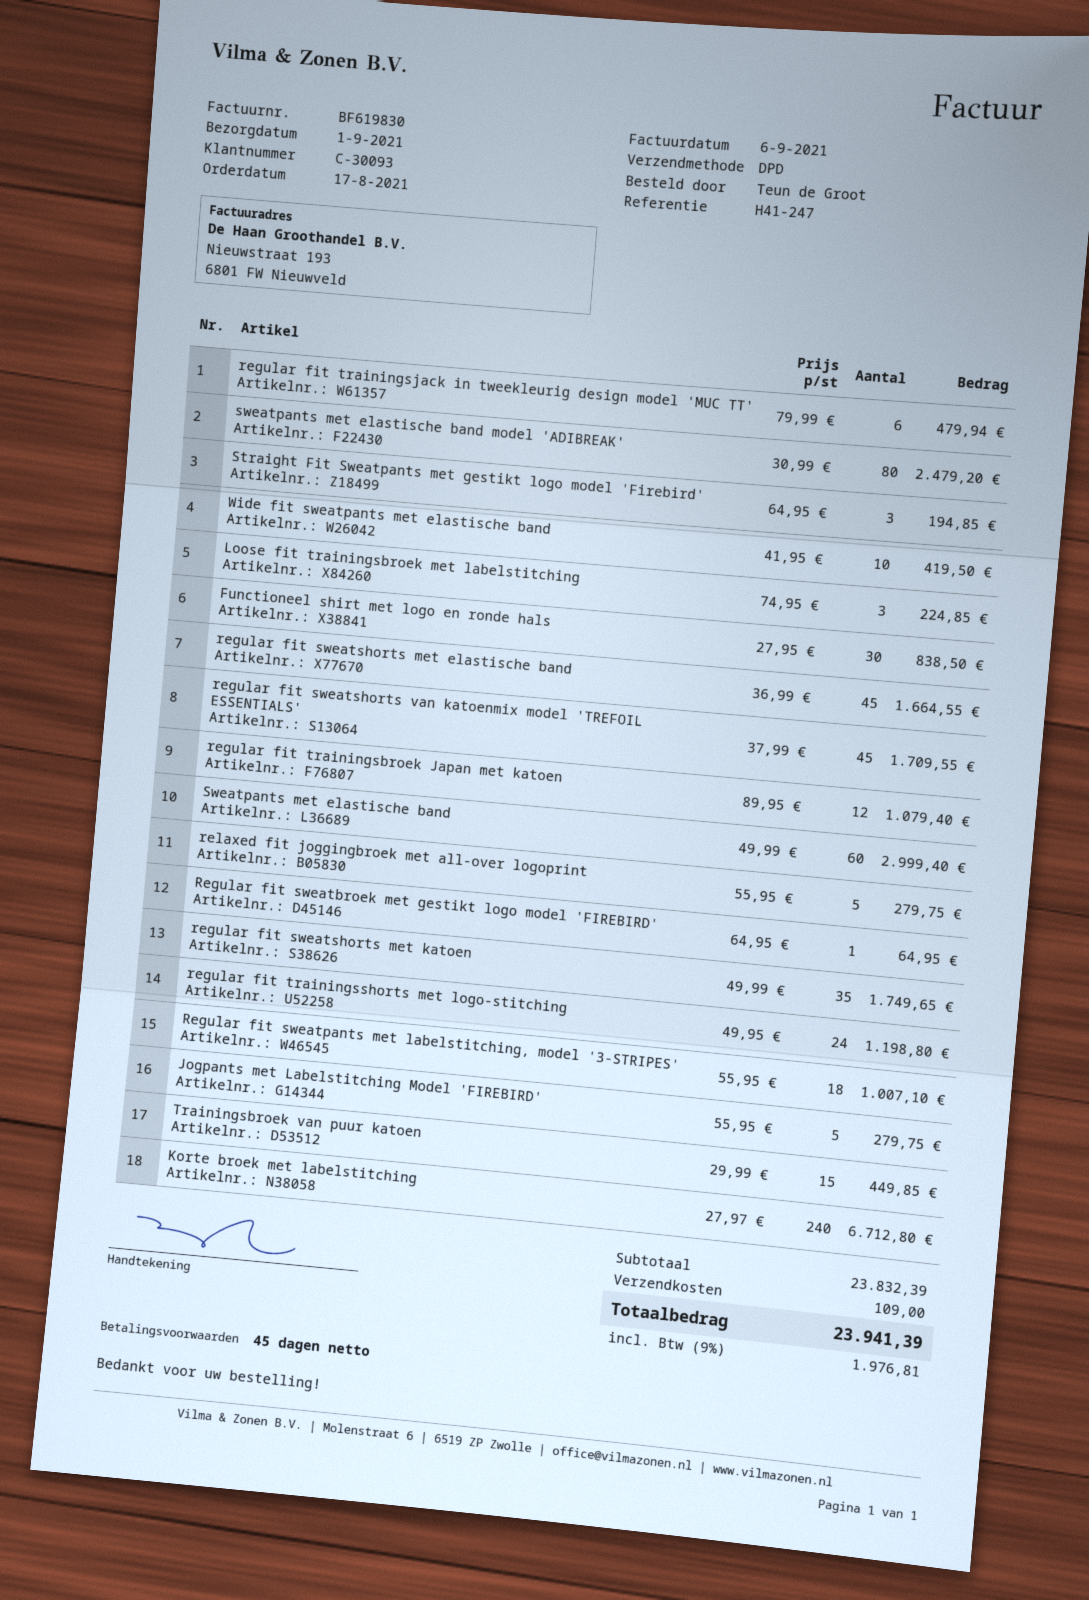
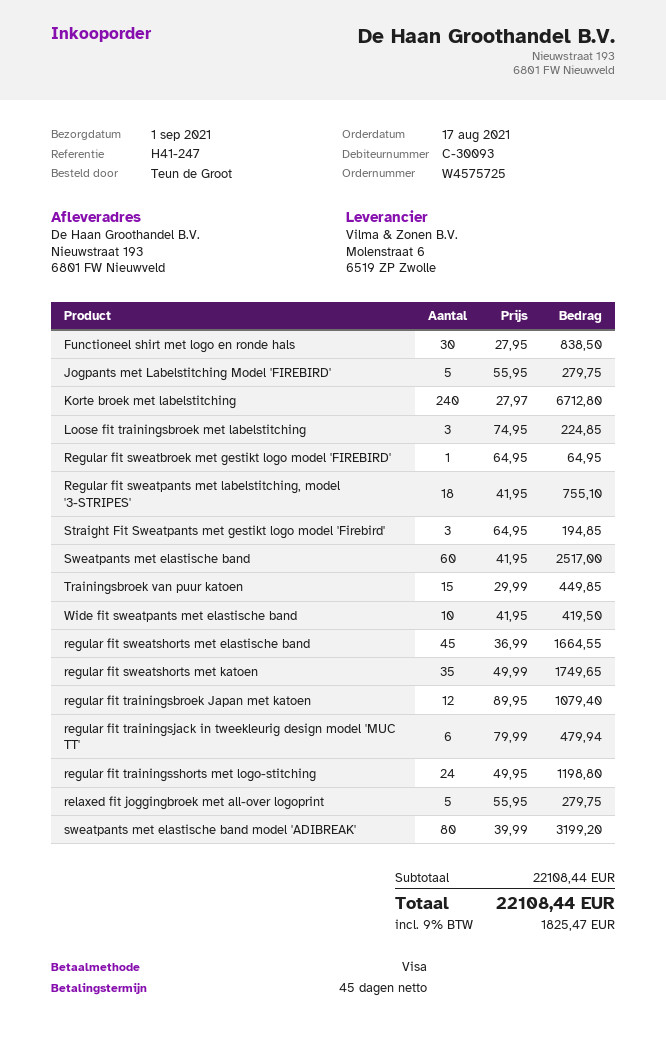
sweatpants met elastische band model 'ADIBREAK': 80 x 30.99 = 2479.20 -> 80 x 39.99 = 3199.20
regular fit sweatshorts van katoenmix model 'TREFOIL ESSENTIALS': 45 x 37.99 = 1709.55 -> none
Sweatpants met elastische band: 60 x 49.99 = 2999.40 -> 60 x 41.95 = 2517.00
Regular fit sweatpants met labelstitching, model '3-STRIPES': 18 x 55.95 = 1007.10 -> 18 x 41.95 = 755.10
subtotal: 23832.39 -> 22108.44
shipping: 109.00 -> none
tax: 9% = 1976.81 -> 9% = 1825.47
total: 23941.39 -> 22108.44

